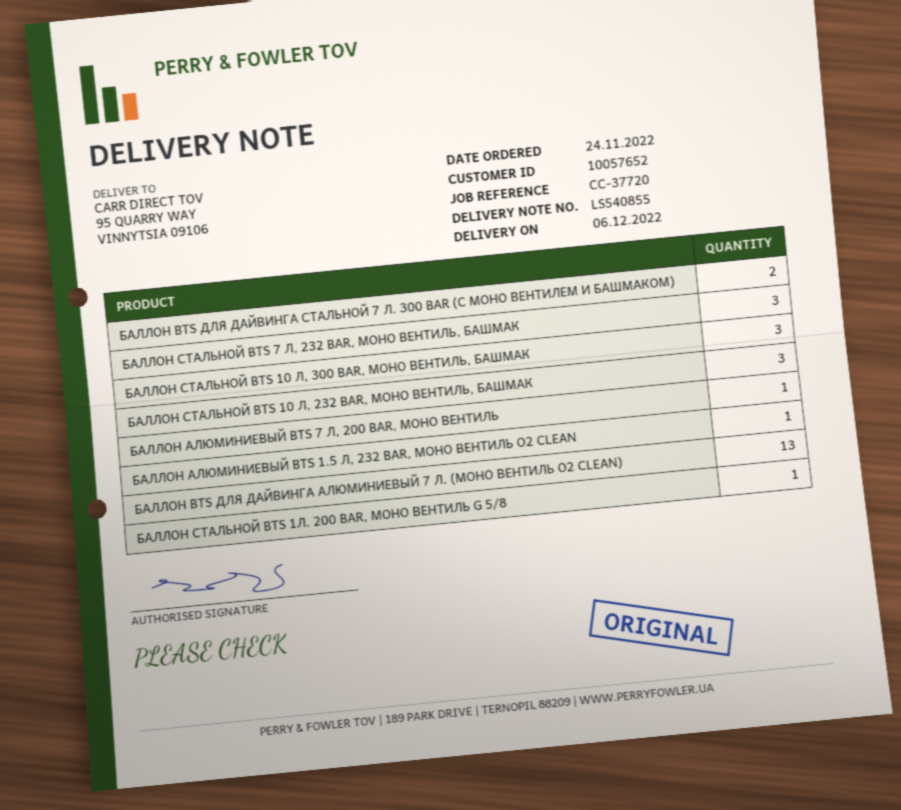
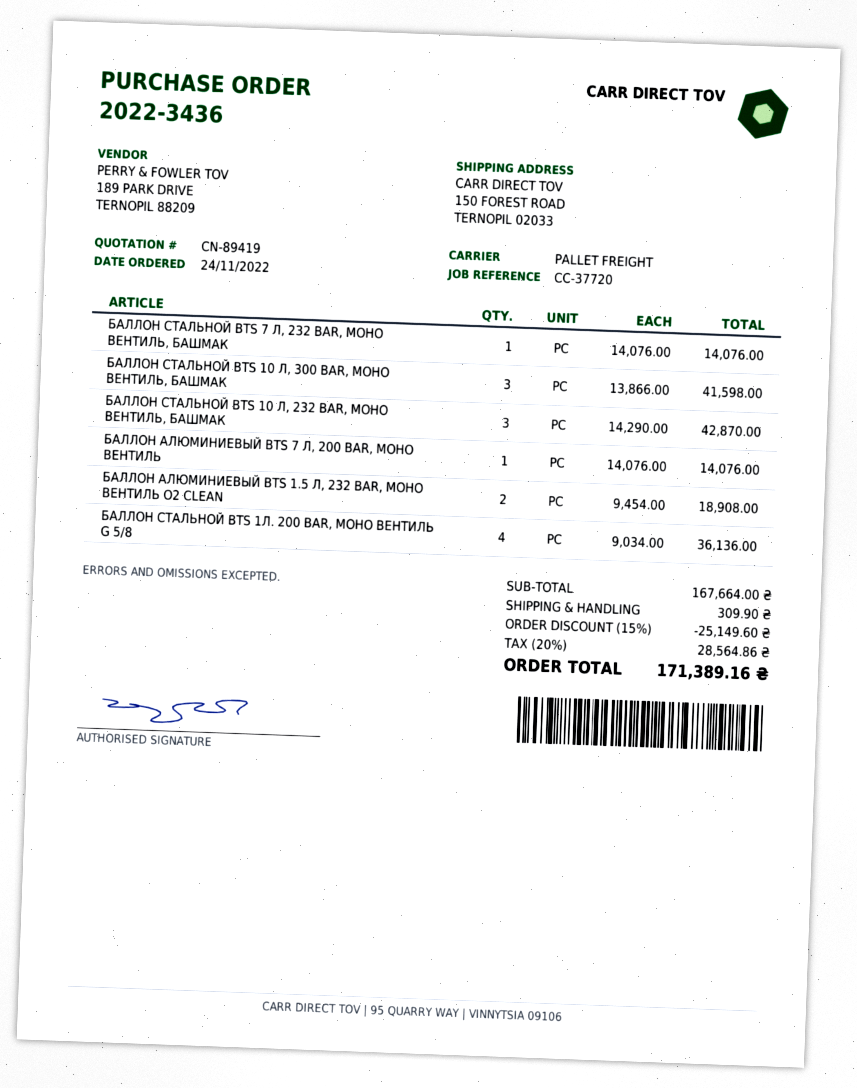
ship to: 95 QUARRY WAY, VINNYTSIA 09106 -> 150 FOREST ROAD, TERNOPIL 02033
БАЛЛОН BTS ДЛЯ ДАЙВИНГА СТАЛЬНОЙ 7 Л. 300 BAR (С МОНО ВЕНТИЛЕМ И БАШМАКОМ): 2 -> none
БАЛЛОН СТАЛЬНОЙ BTS 7 Л, 232 BAR, МОНО ВЕНТИЛЬ, БАШМАК: 3 -> 1
БАЛЛОН АЛЮМИНИЕВЫЙ BTS 1.5 Л, 232 BAR, МОНО ВЕНТИЛЬ O2 CLEAN: 1 -> 2
БАЛЛОН BTS ДЛЯ ДАЙВИНГА АЛЮМИНИЕВЫЙ 7 Л. (МОНО ВЕНТИЛЬ O2 CLEAN): 13 -> none
БАЛЛОН СТАЛЬНОЙ BTS 1Л. 200 BAR, МОНО ВЕНТИЛЬ G 5/8: 1 -> 4

